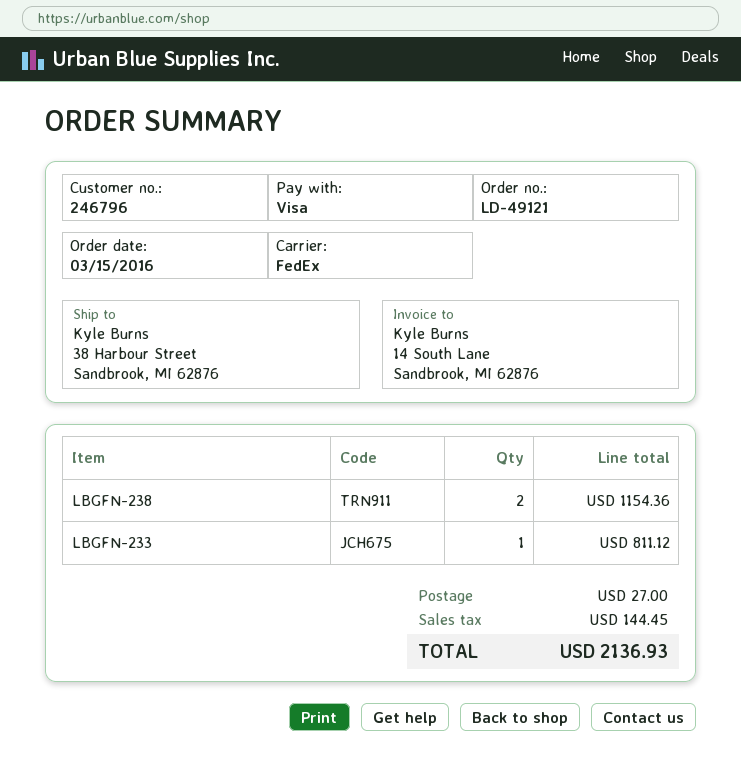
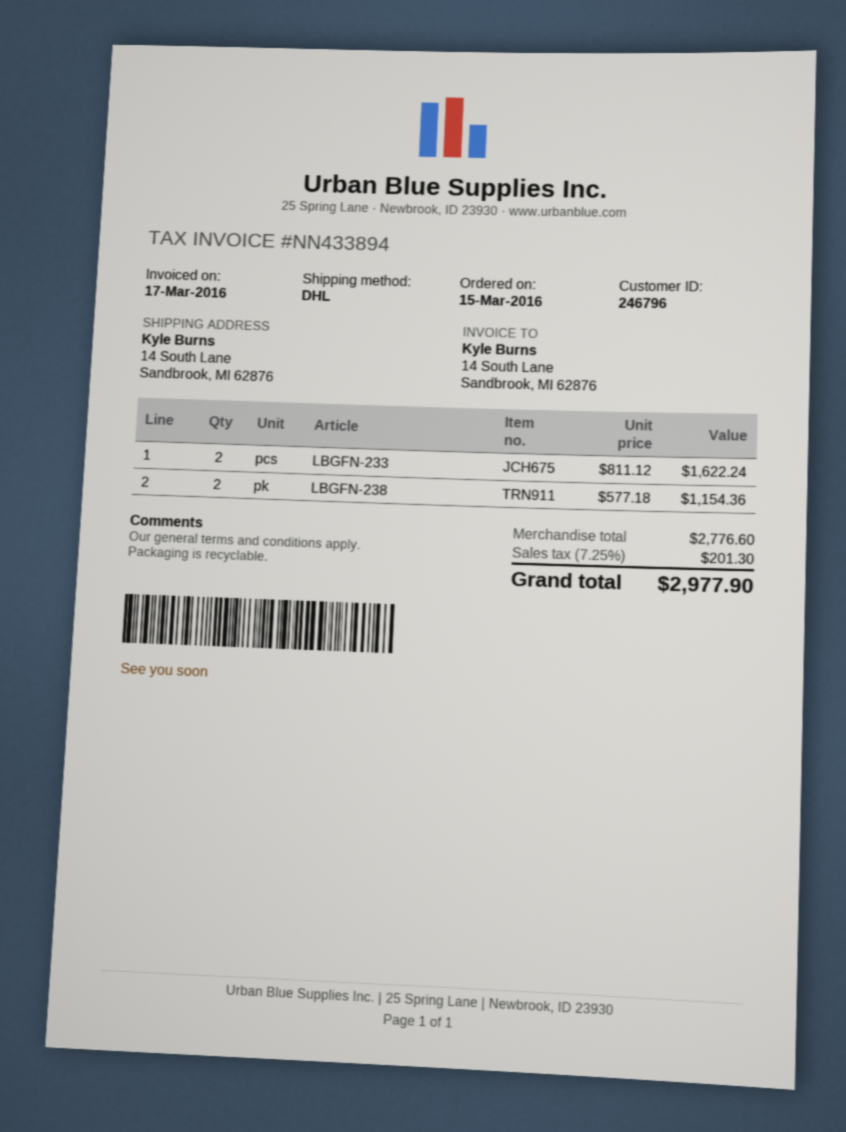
shipping method: FedEx -> DHL
ship to: 38 Harbour Street, Sandbrook, MI 62876 -> 14 South Lane, Sandbrook, MI 62876
LBGFN-233: 1 for 811.12 -> 2 for 1622.24
shipping: 27.00 -> none
tax: 144.45 -> 201.30
total: 2136.93 -> 2977.90

